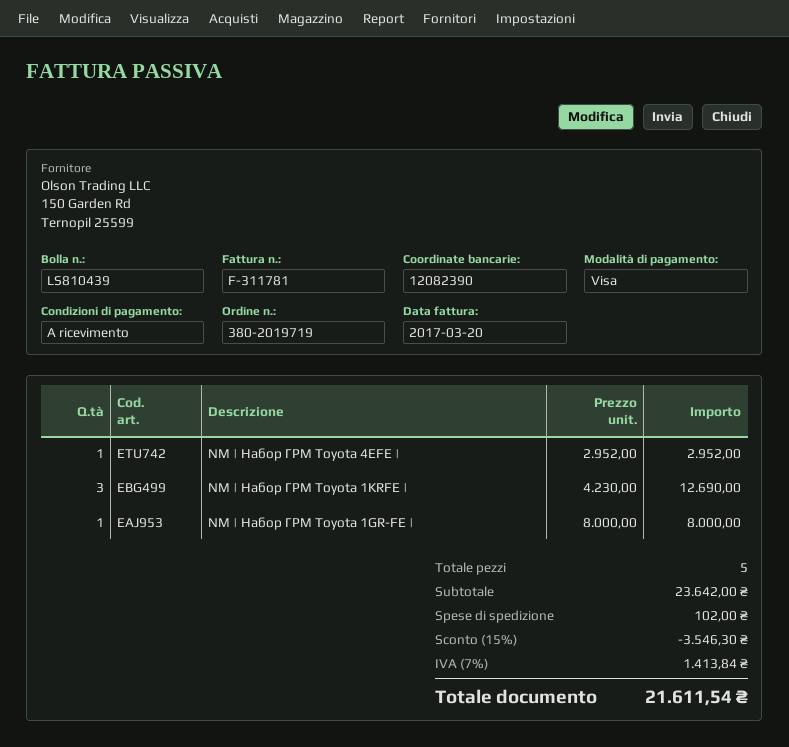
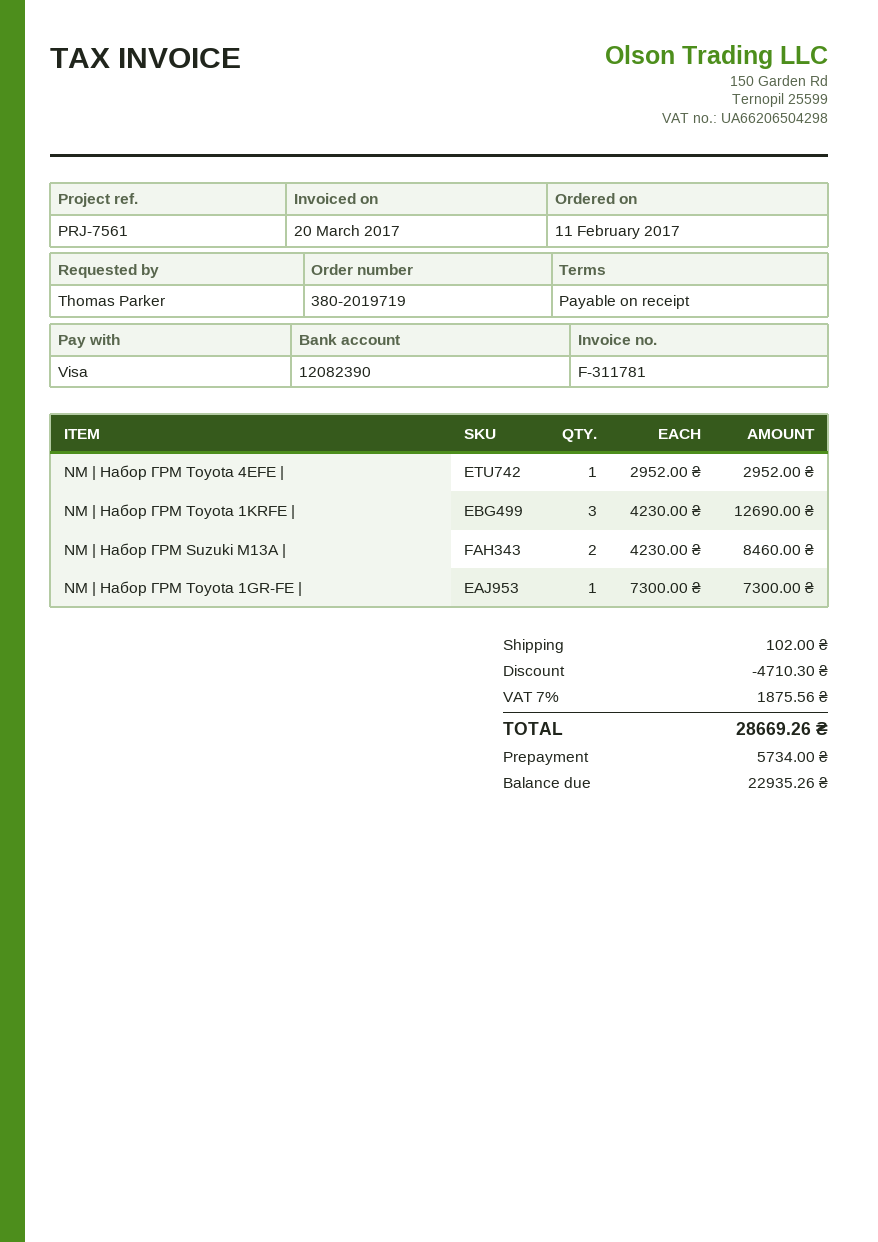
NM | Набор ГРМ Toyota 1GR-FE |: 1 x 8000.00 = 8000.00 -> 1 x 7300.00 = 7300.00
NM | Набор ГРМ Suzuki M13A |: none -> 2 x 4230.00 = 8460.00
discount: 3546.30 -> 4710.30
tax: 7% = 1413.84 -> 7% = 1875.56
total: 21611.54 -> 28669.26

